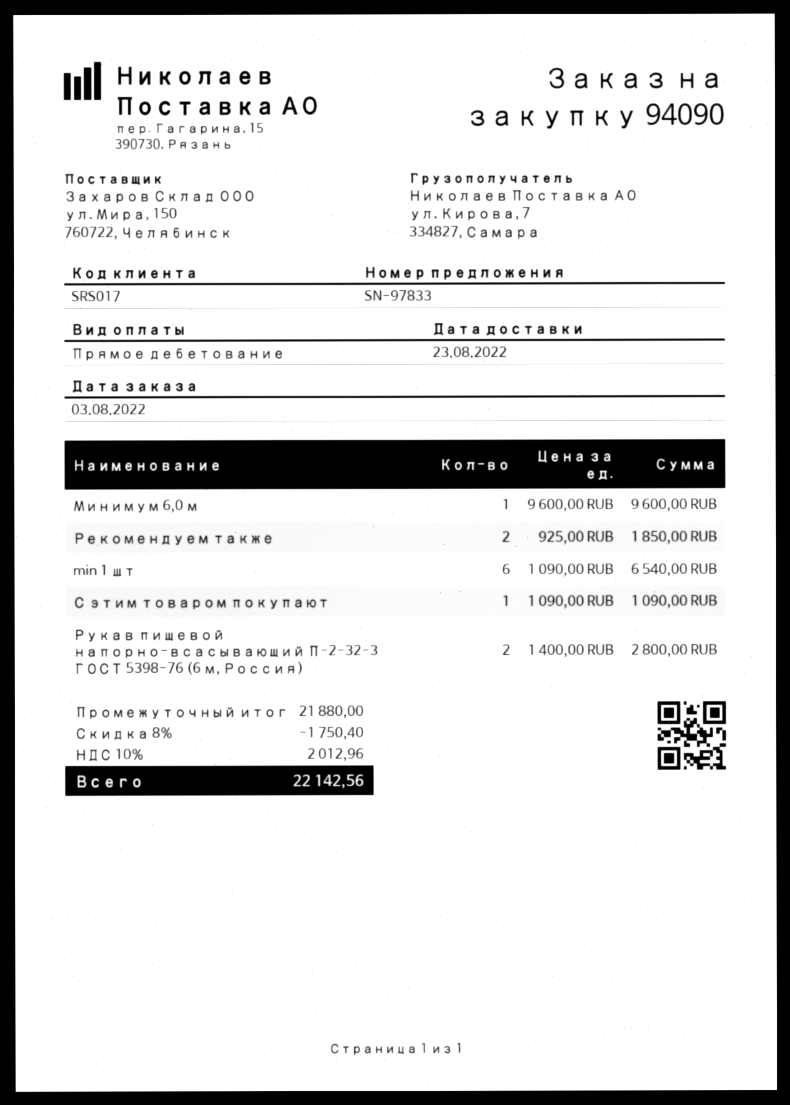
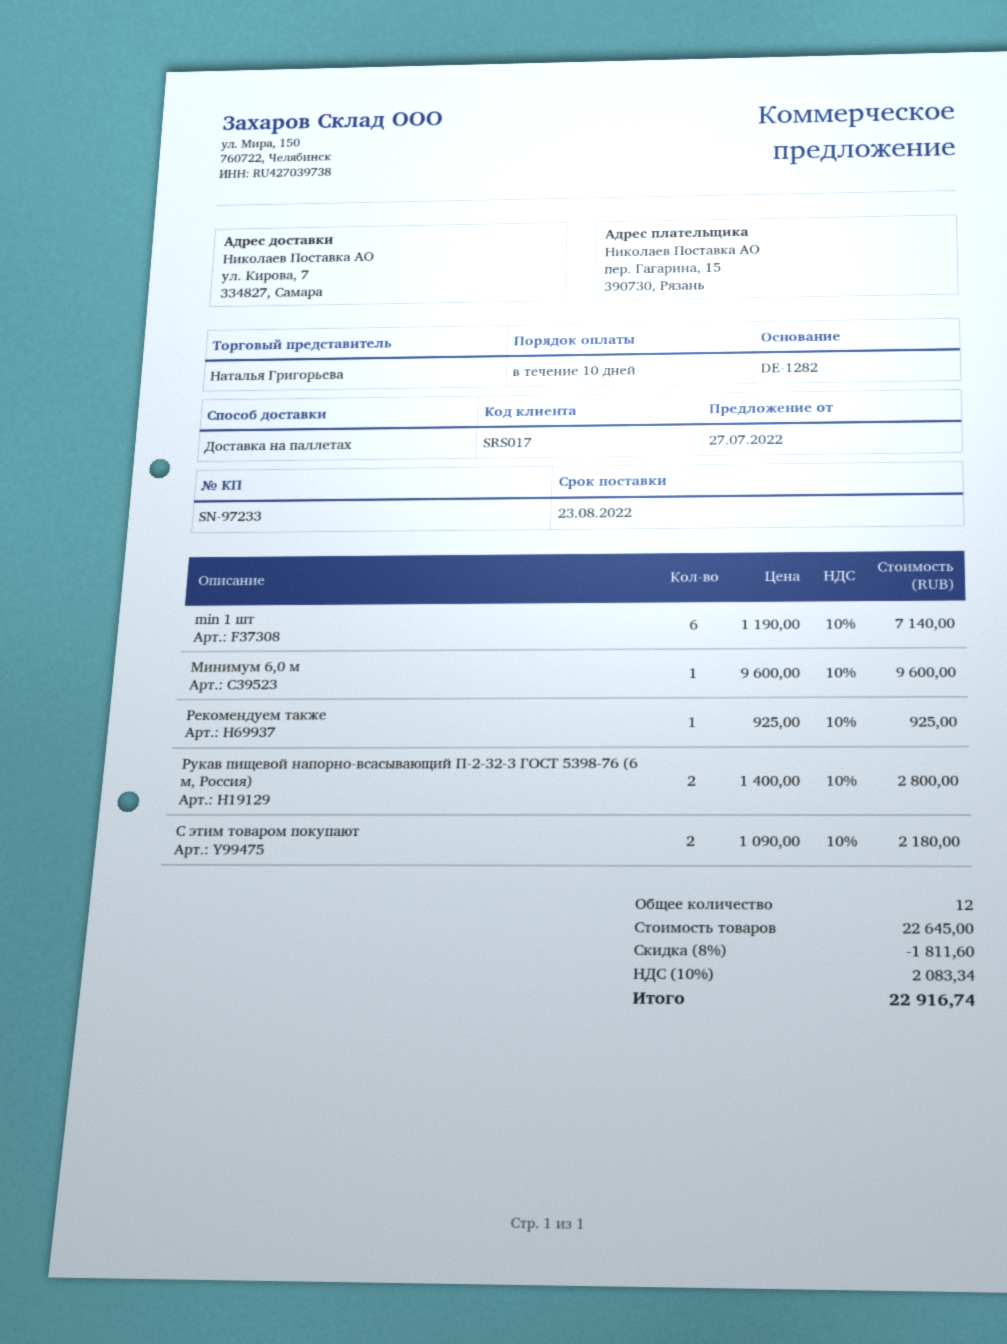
quote number: SN-97833 -> SN-97233
Рекомендуем также: 2 x 925.00 = 1850.00 -> 1 x 925.00 = 925.00
min 1 шт: 6 x 1090.00 = 6540.00 -> 6 x 1190.00 = 7140.00
С этим товаром покупают: 1 x 1090.00 = 1090.00 -> 2 x 1090.00 = 2180.00
subtotal: 21880.00 -> 22645.00
discount: 8% = 1750.40 -> 8% = 1811.60
tax: 10% = 2012.96 -> 10% = 2083.34
total: 22142.56 -> 22916.74

